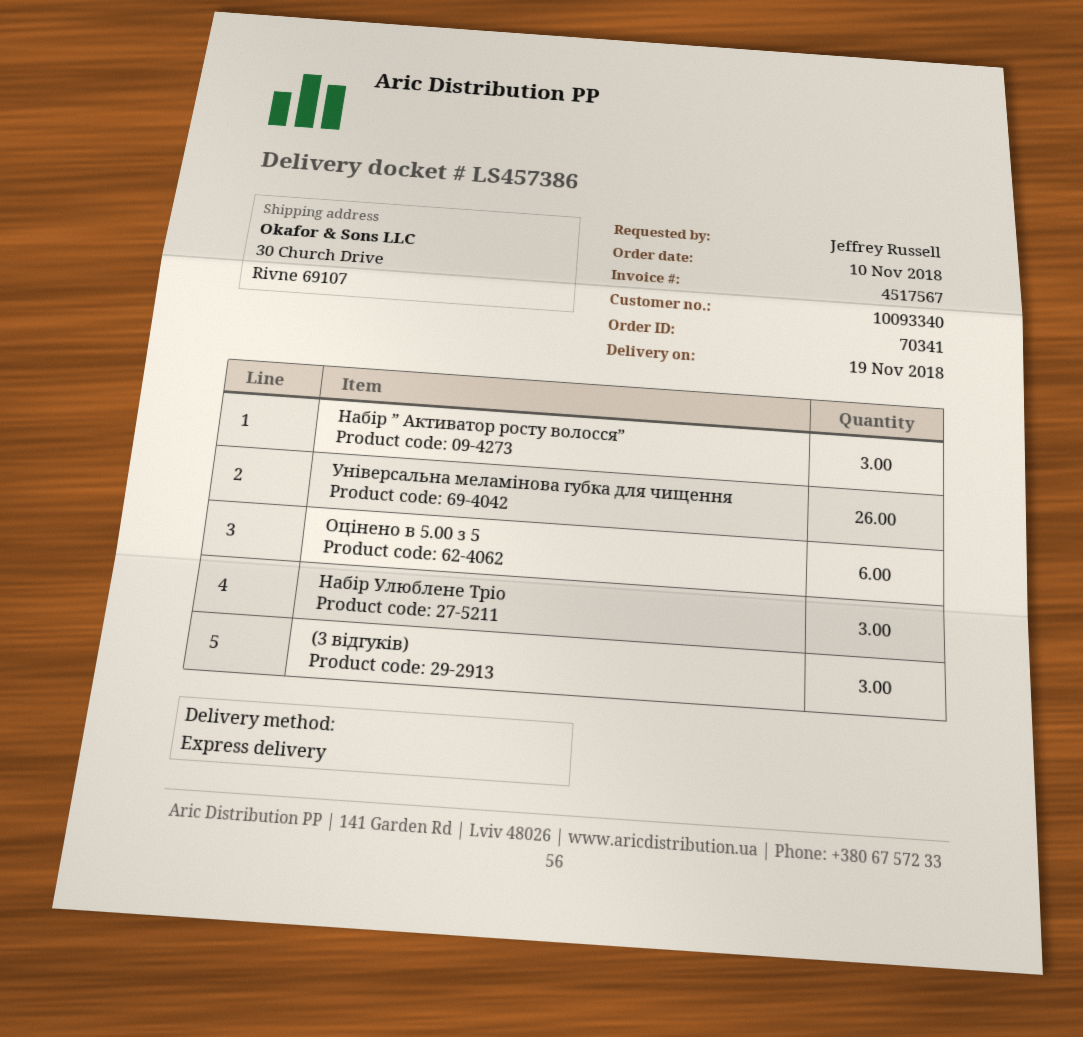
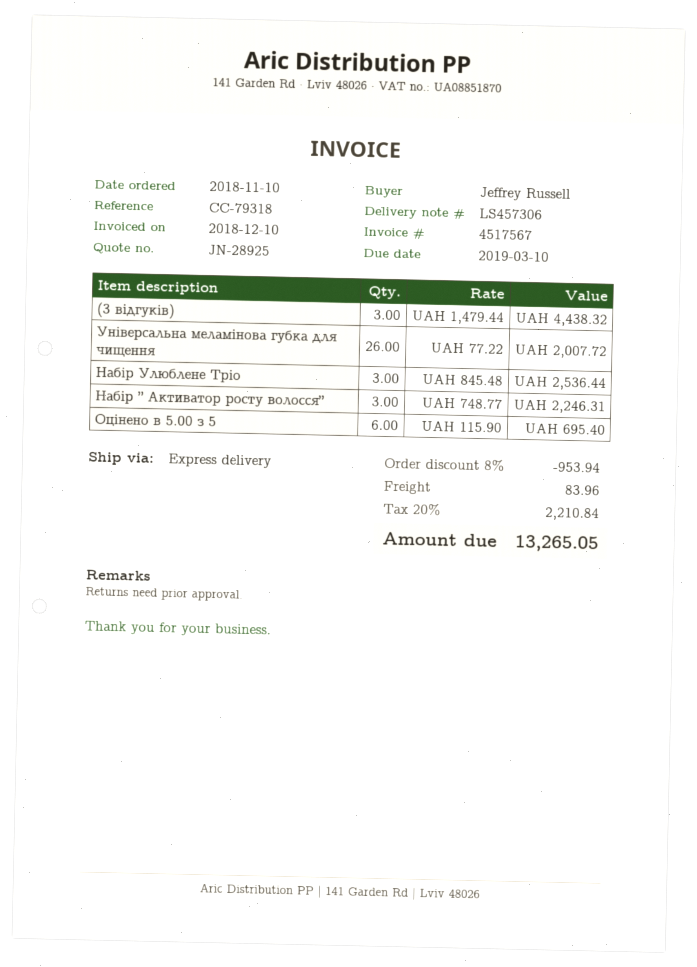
delivery note number: LS457386 -> LS457306

